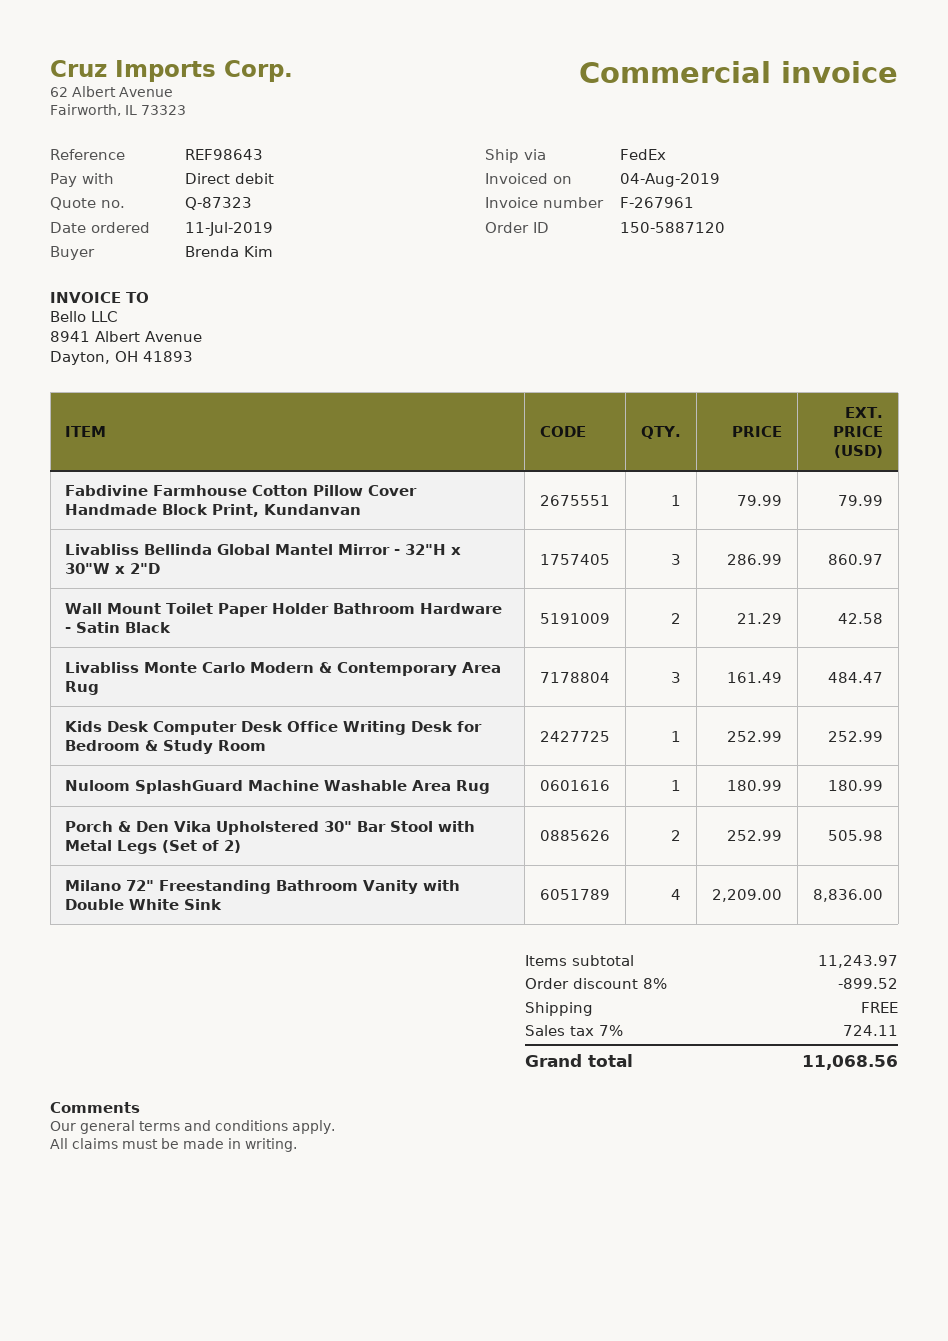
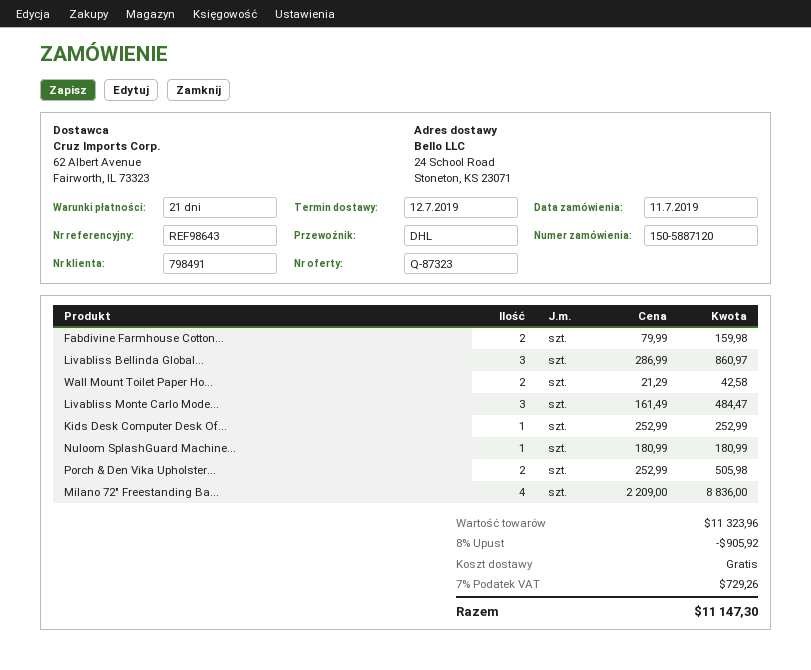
shipping method: FedEx -> DHL
Fabdivine Farmhouse Cotton Pillow Cover Handmade Block Print, Kundanvan: 1 x 79.99 = 79.99 -> 2 x 79.99 = 159.98
subtotal: 11243.97 -> 11323.96
discount: 8% = 899.52 -> 8% = 905.92
tax: 7% = 724.11 -> 7% = 729.26
total: 11068.56 -> 11147.30

